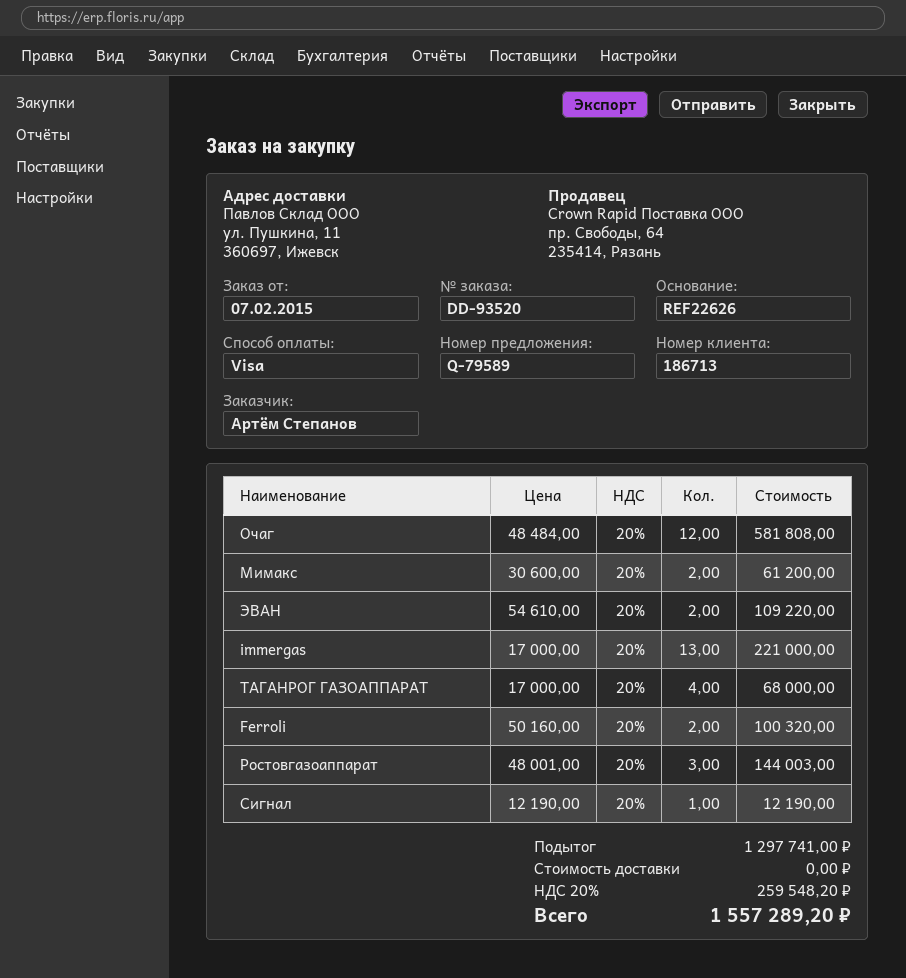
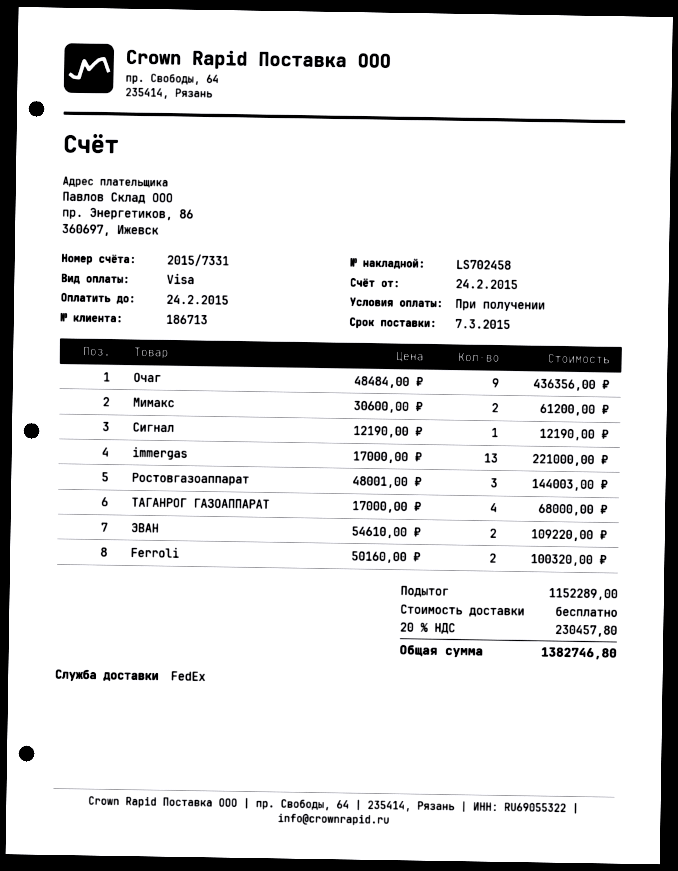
Очаг: 12 x 48484.00 = 581808.00 -> 9 x 48484.00 = 436356.00
subtotal: 1297741.00 -> 1152289.00
tax: 20% = 259548.20 -> 20% = 230457.80
total: 1557289.20 -> 1382746.80

